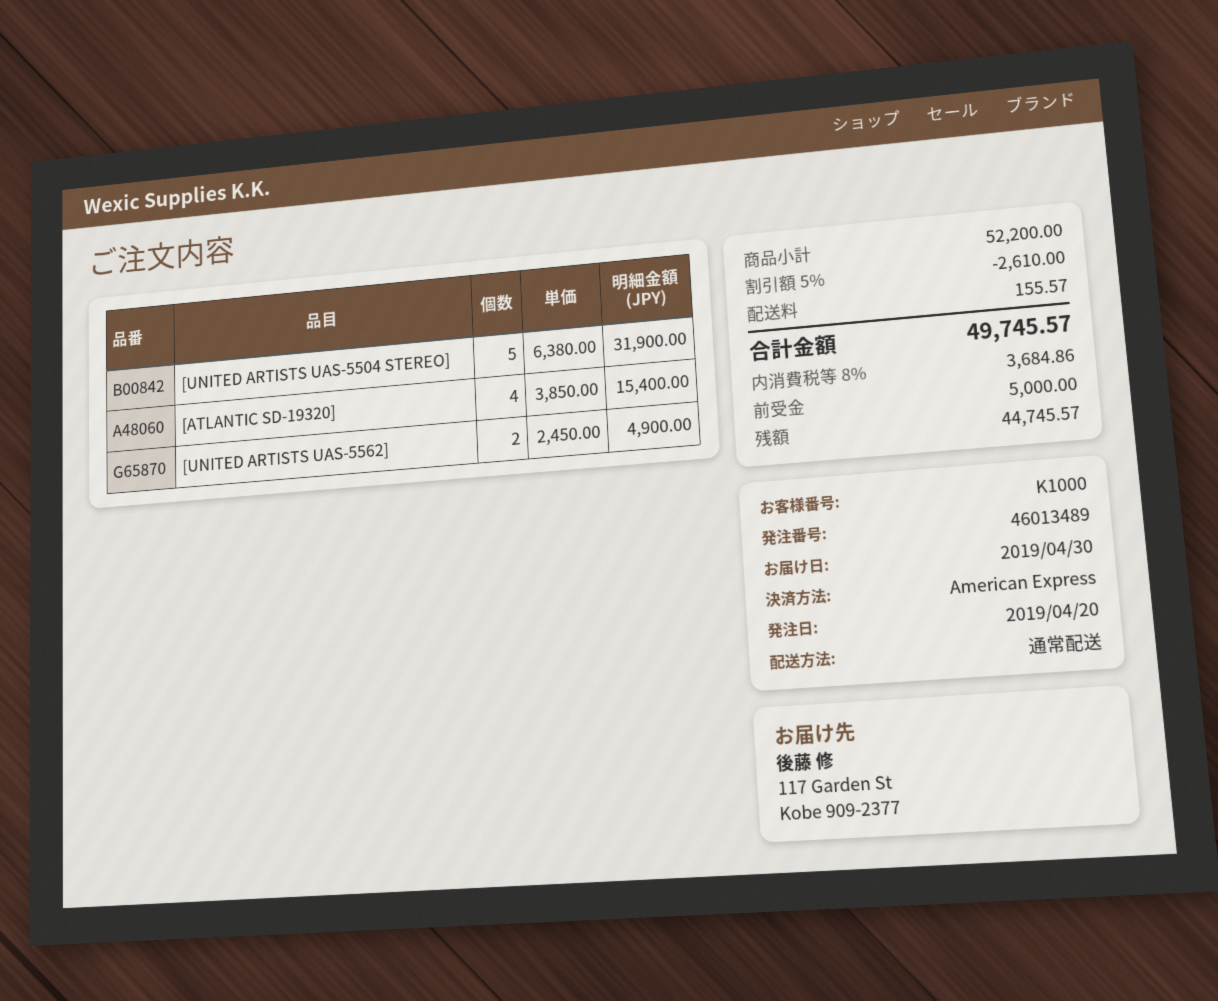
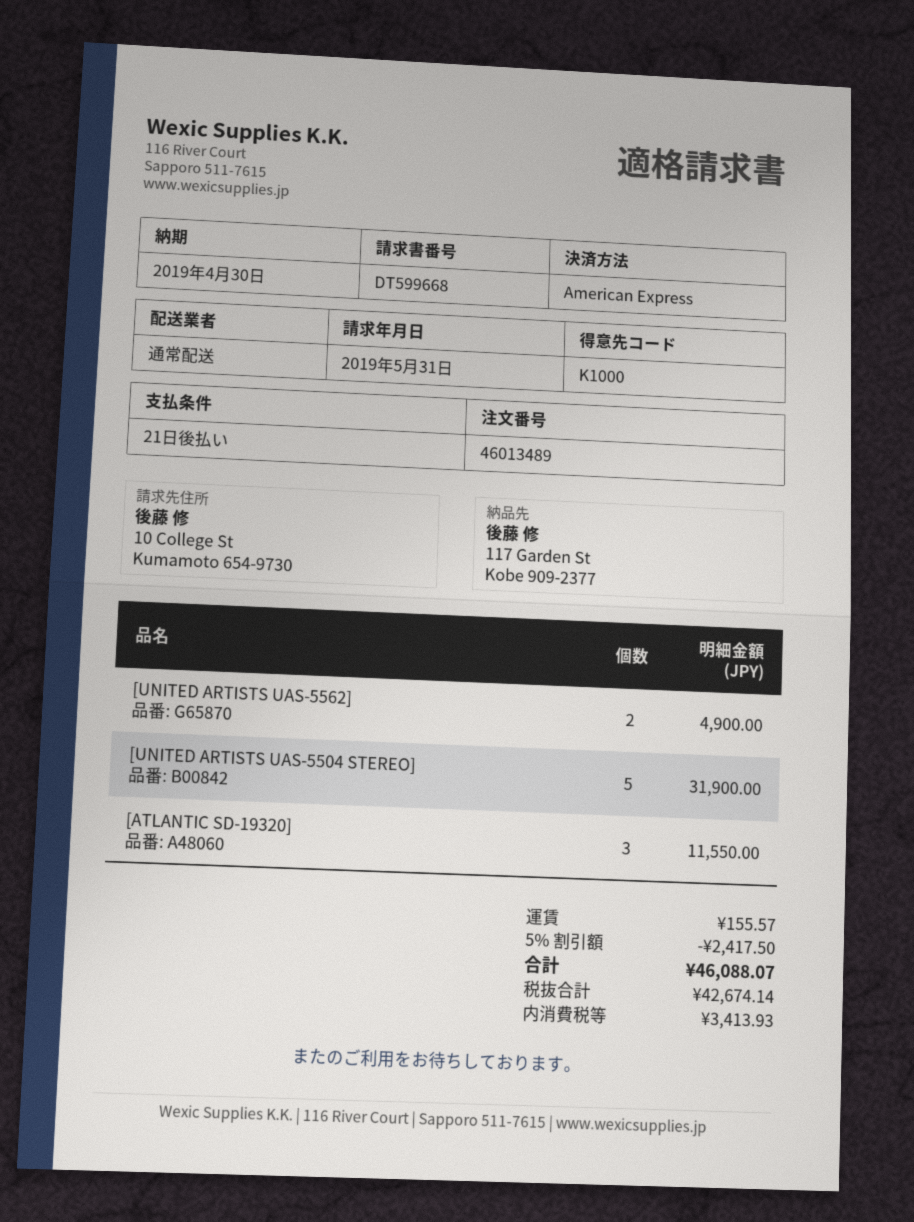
[ATLANTIC SD-19320]: 4 for 15400.00 -> 3 for 11550.00
discount: 5% = 2610.00 -> 5% = 2417.50
tax: 3684.86 -> 3413.93
total: 49745.57 -> 46088.07

